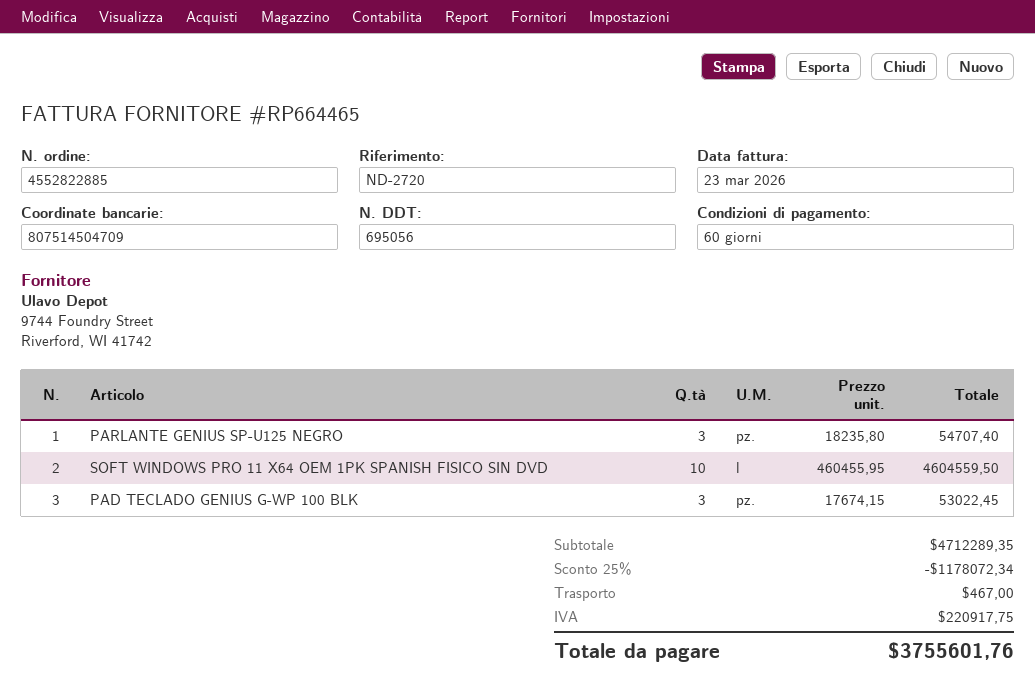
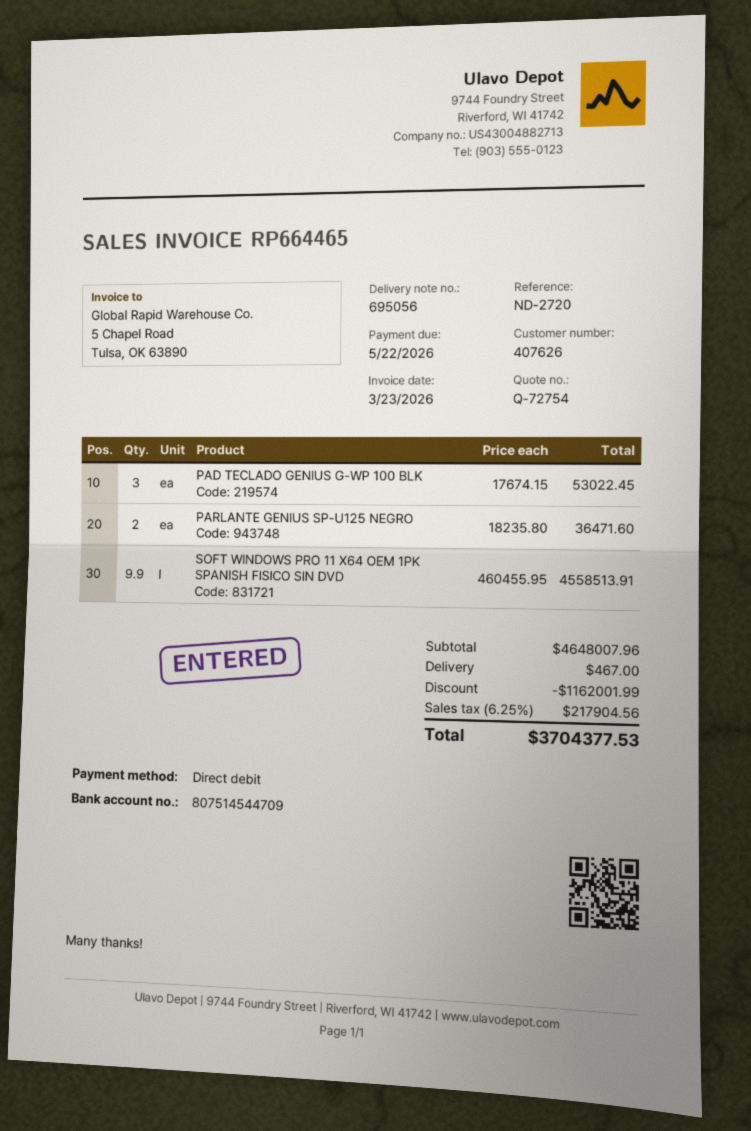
bank account: 807514504709 -> 807514544709
PARLANTE GENIUS SP-U125 NEGRO: 3 x 18235.80 = 54707.40 -> 2 x 18235.80 = 36471.60
SOFT WINDOWS PRO 11 X64 OEM 1PK SPANISH FISICO SIN DVD: 10 x 460455.95 = 4604559.50 -> 9.9 x 460455.95 = 4558513.91
subtotal: 4712289.35 -> 4648007.96
discount: 1178072.34 -> 1162001.99
tax: 220917.75 -> 217904.56
total: 3755601.76 -> 3704377.53

